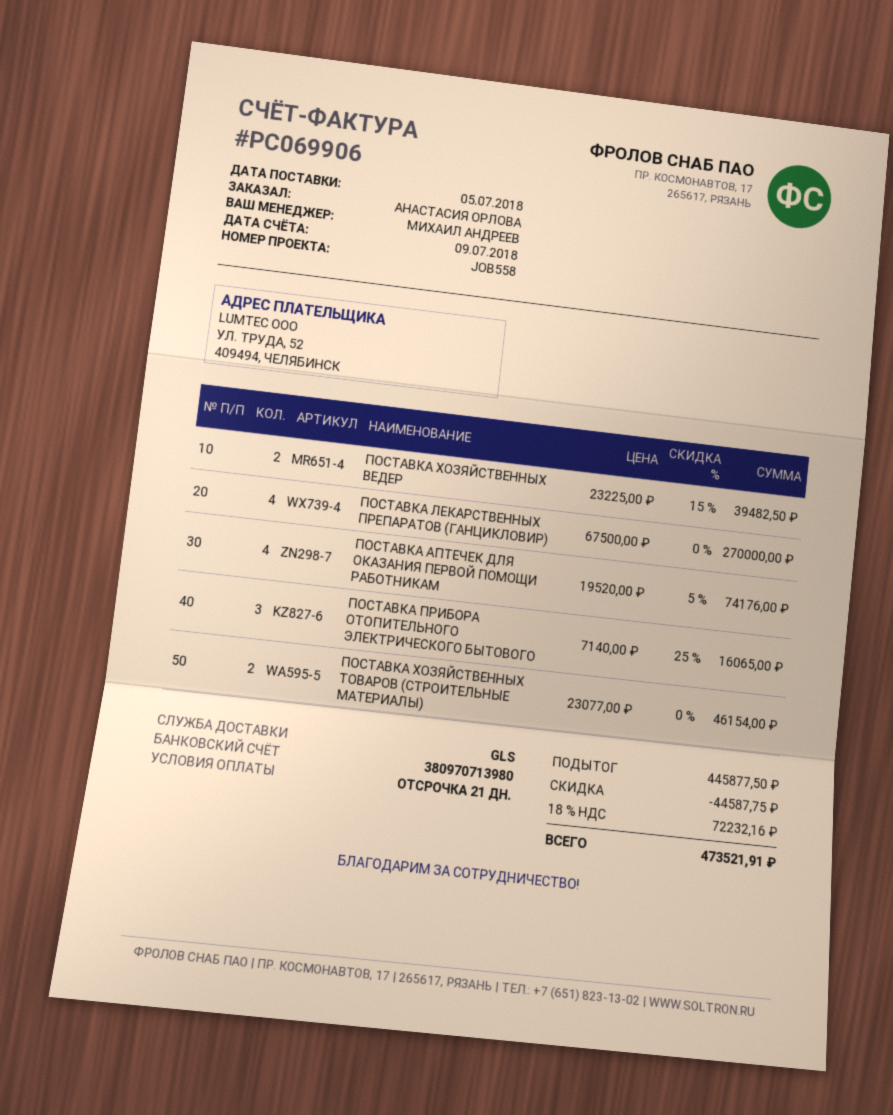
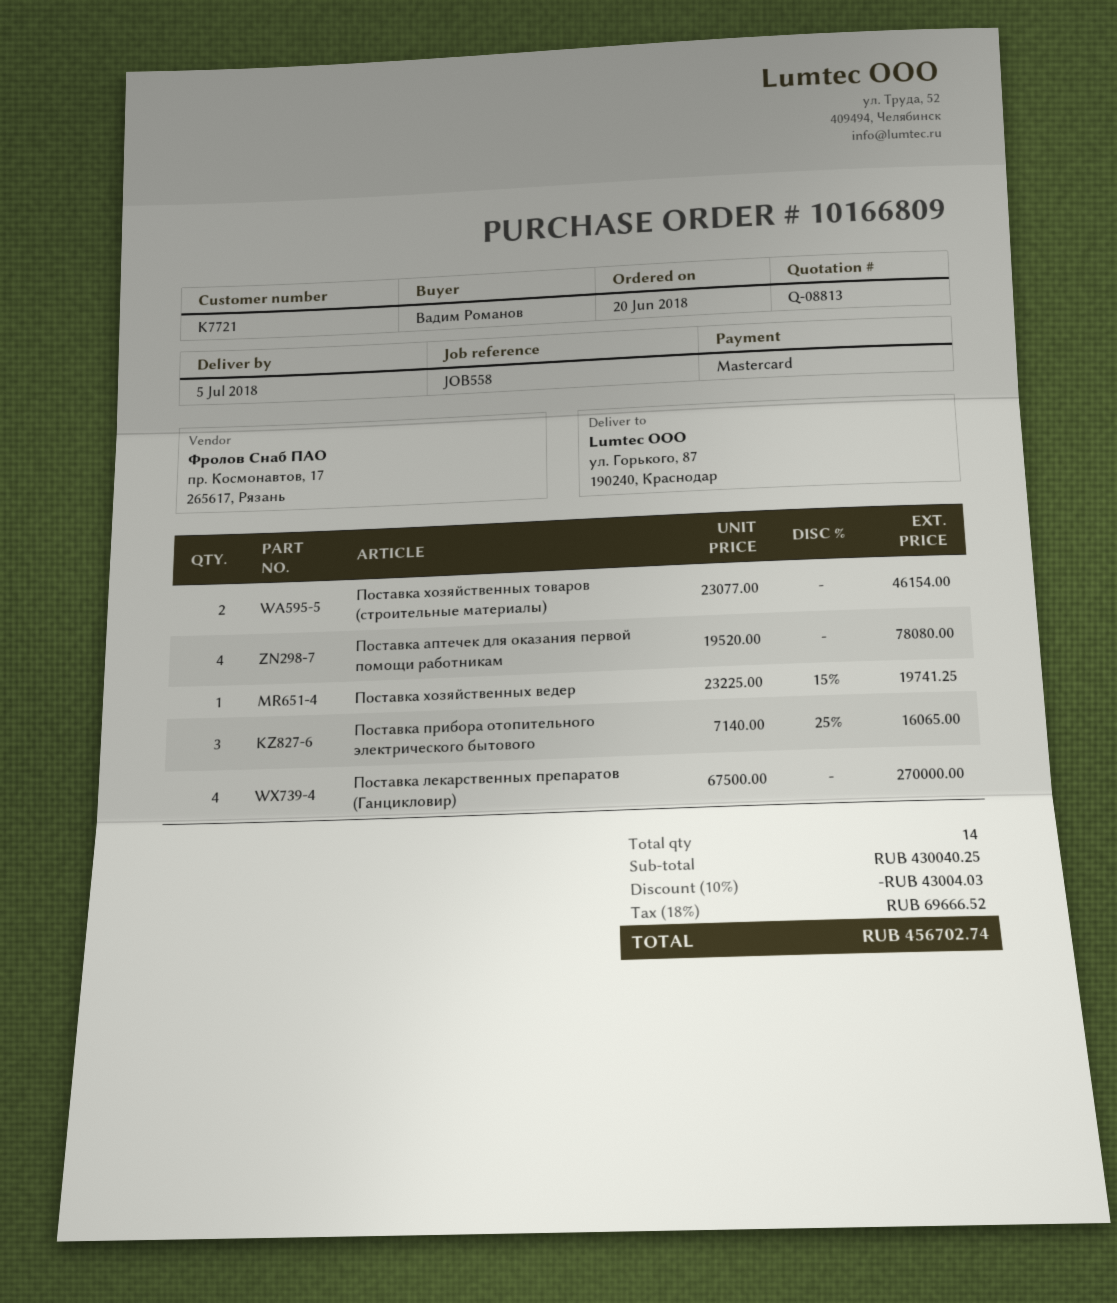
ordered by: АНАСТАСИЯ ОРЛОВА -> Вадим Романов
ПОСТАВКА ХОЗЯЙСТВЕННЫХ ВЕДЕР: 2 x 23225.00 - 15% = 39482.50 -> 1 x 23225.00 - 15% = 19741.25
ПОСТАВКА АПТЕЧЕК ДЛЯ ОКАЗАНИЯ ПЕРВОЙ ПОМОЩИ РАБОТНИКАМ: 4 x 19520.00 - 5% = 74176.00 -> 4 x 19520.00 = 78080.00
subtotal: 445877.50 -> 430040.25
discount: 44587.75 -> 43004.03
tax: 18% = 72232.16 -> 18% = 69666.52
total: 473521.91 -> 456702.74

